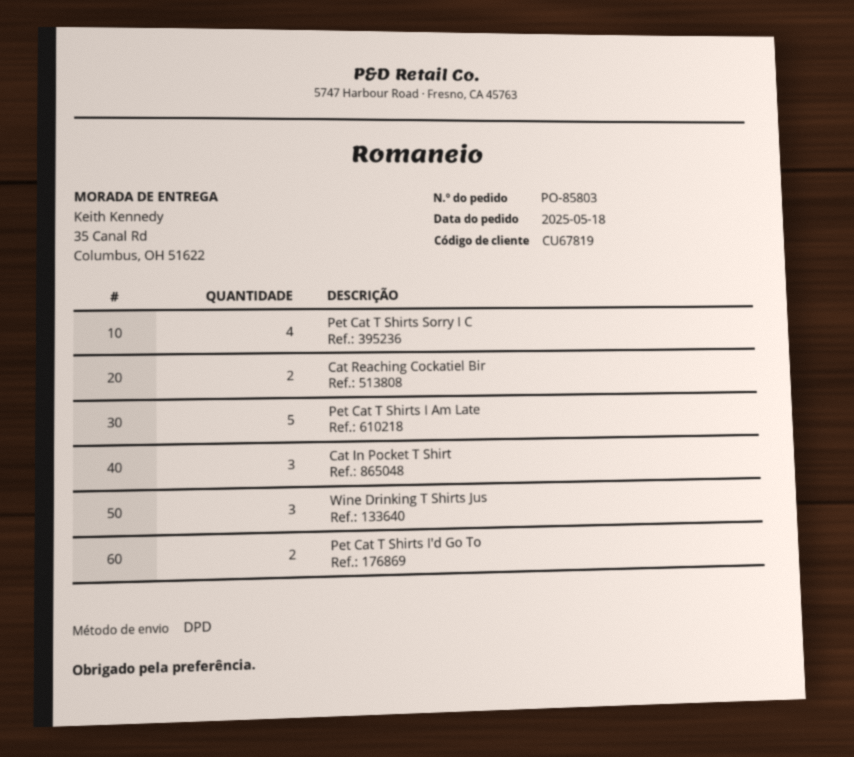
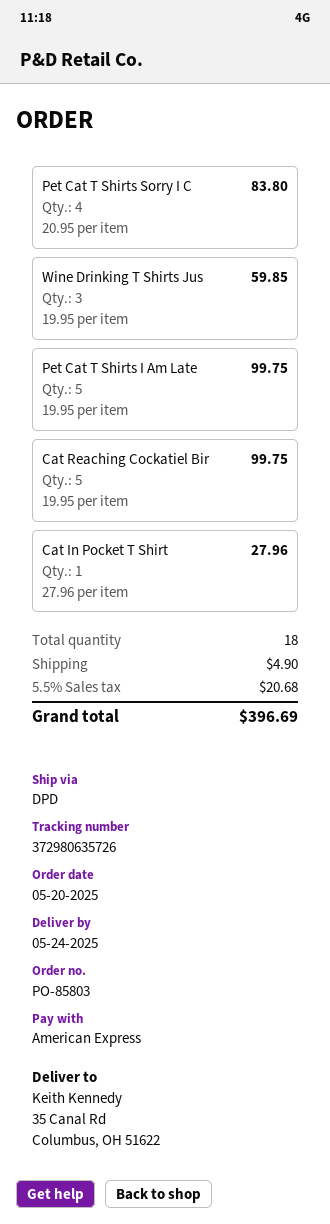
order date: 2025-05-18 -> 2025-05-20
Cat Reaching Cockatiel Bir: 2 -> 5
Cat In Pocket T Shirt: 3 -> 1
Pet Cat T Shirts I'd Go To: 2 -> none

